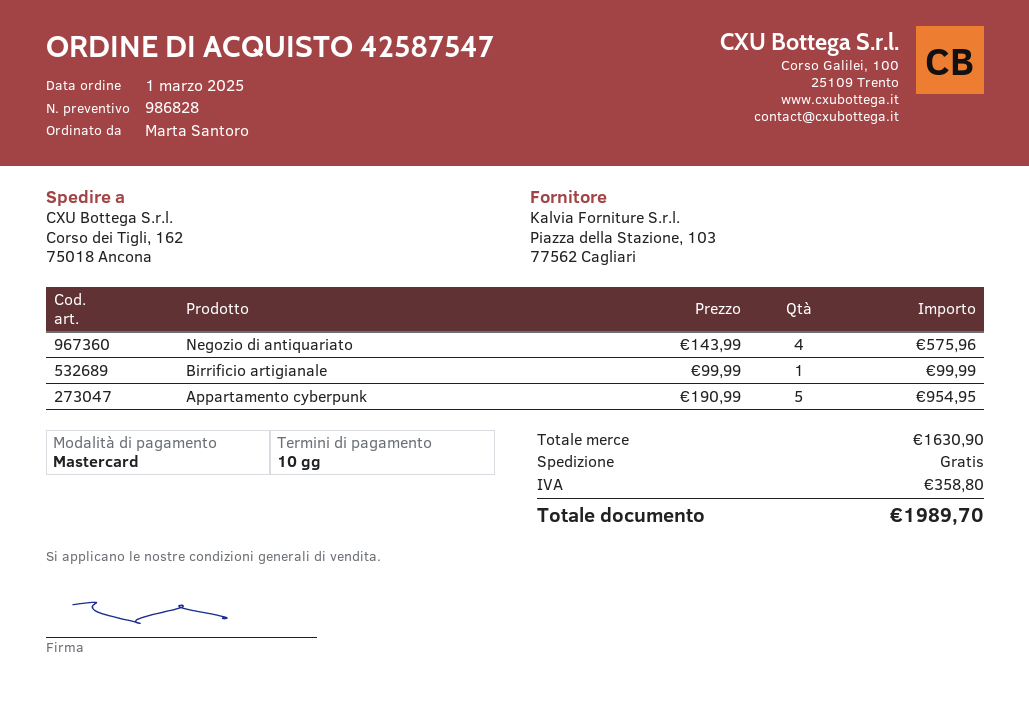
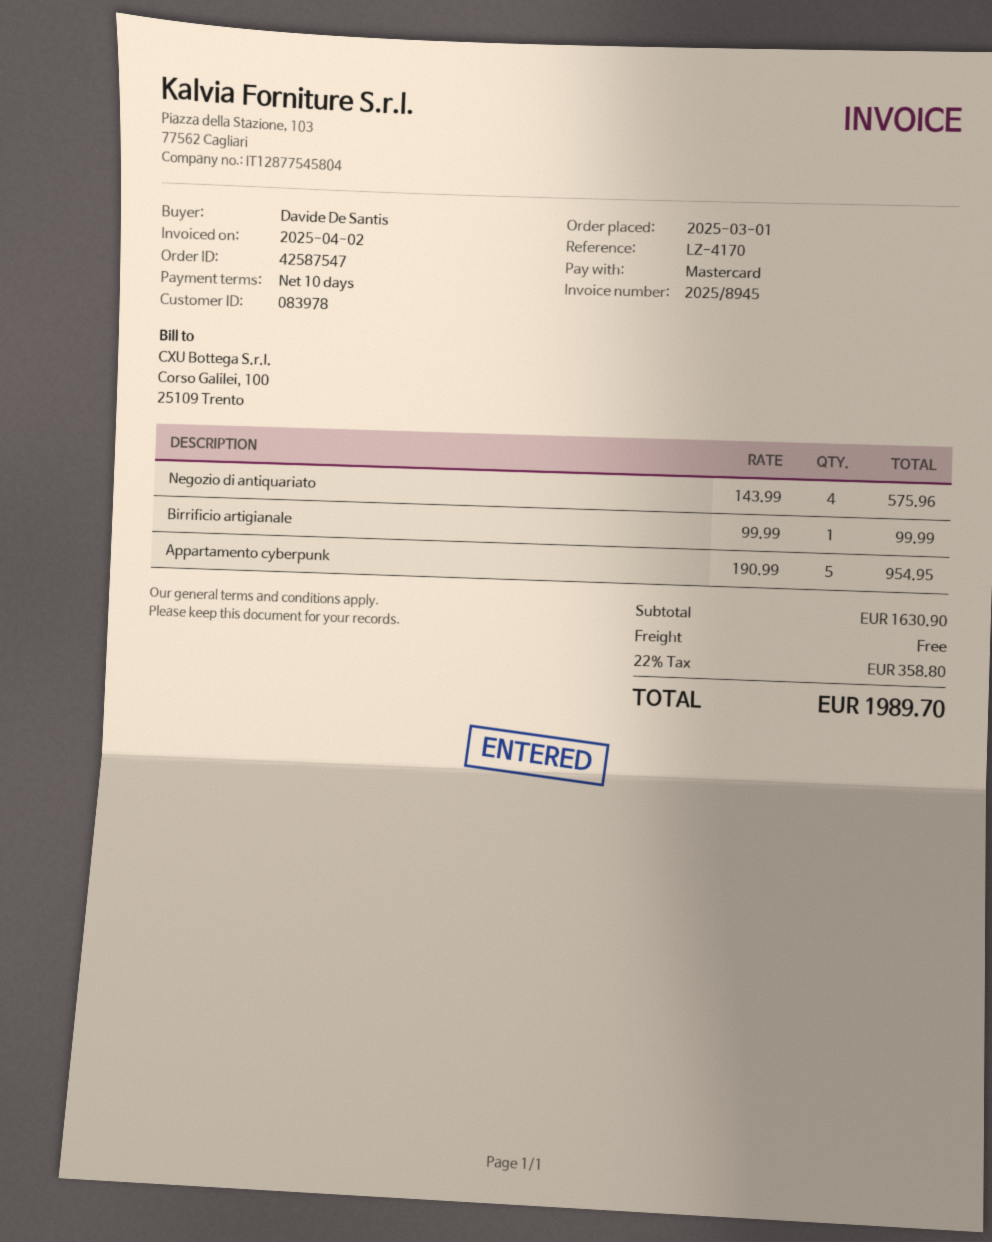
ordered by: Marta Santoro -> Davide De Santis

